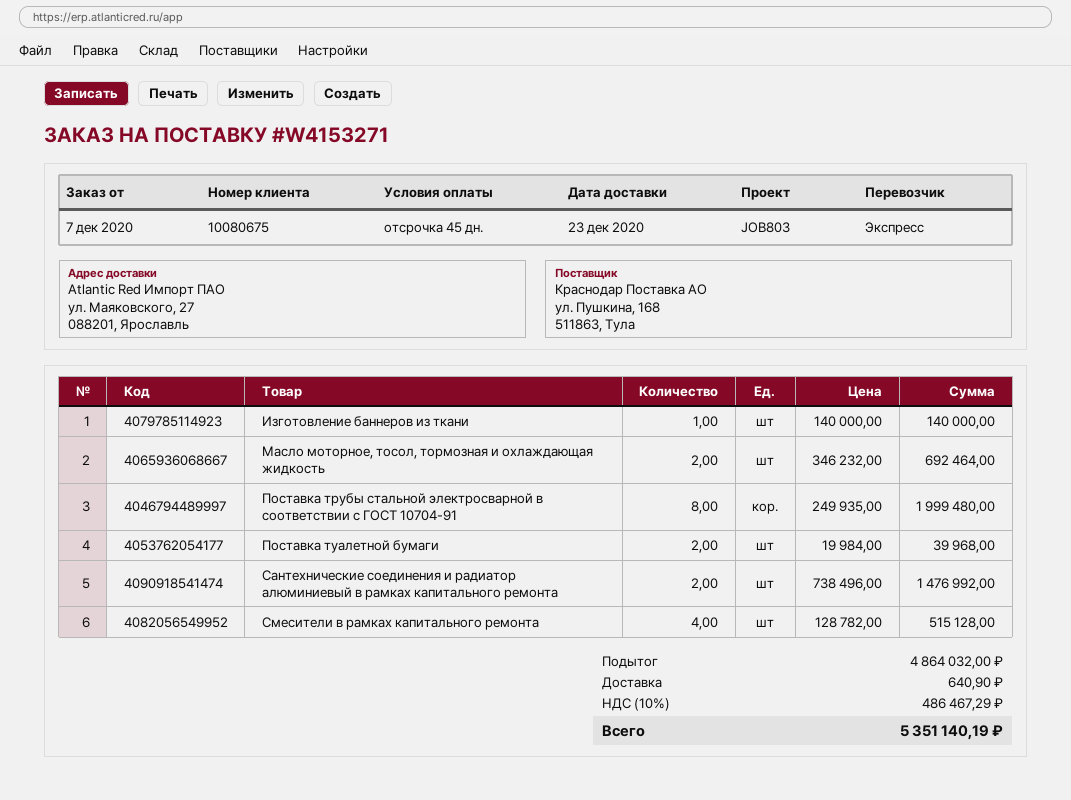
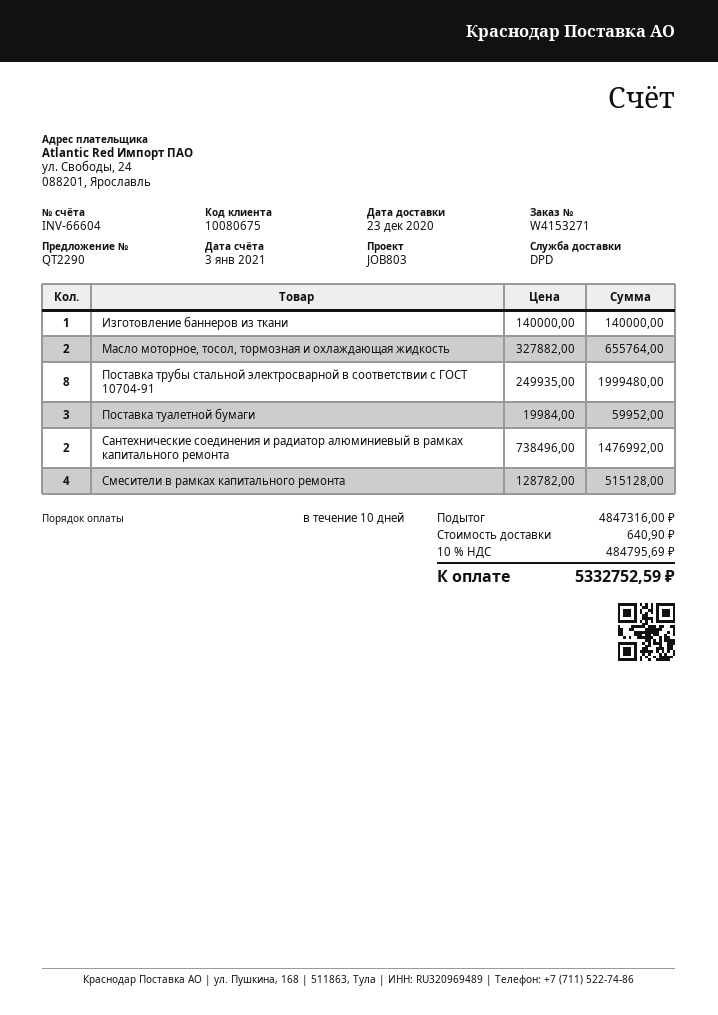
payment terms: 45 days -> 10 days
shipping method: express -> DPD
Масло моторное, тосол, тормозная и охлаждающая жидкость: 2 x 346232.00 = 692464.00 -> 2 x 327882.00 = 655764.00
Поставка туалетной бумаги: 2 x 19984.00 = 39968.00 -> 3 x 19984.00 = 59952.00
subtotal: 4864032.00 -> 4847316.00
tax: 10% = 486467.29 -> 10% = 484795.69
total: 5351140.19 -> 5332752.59

